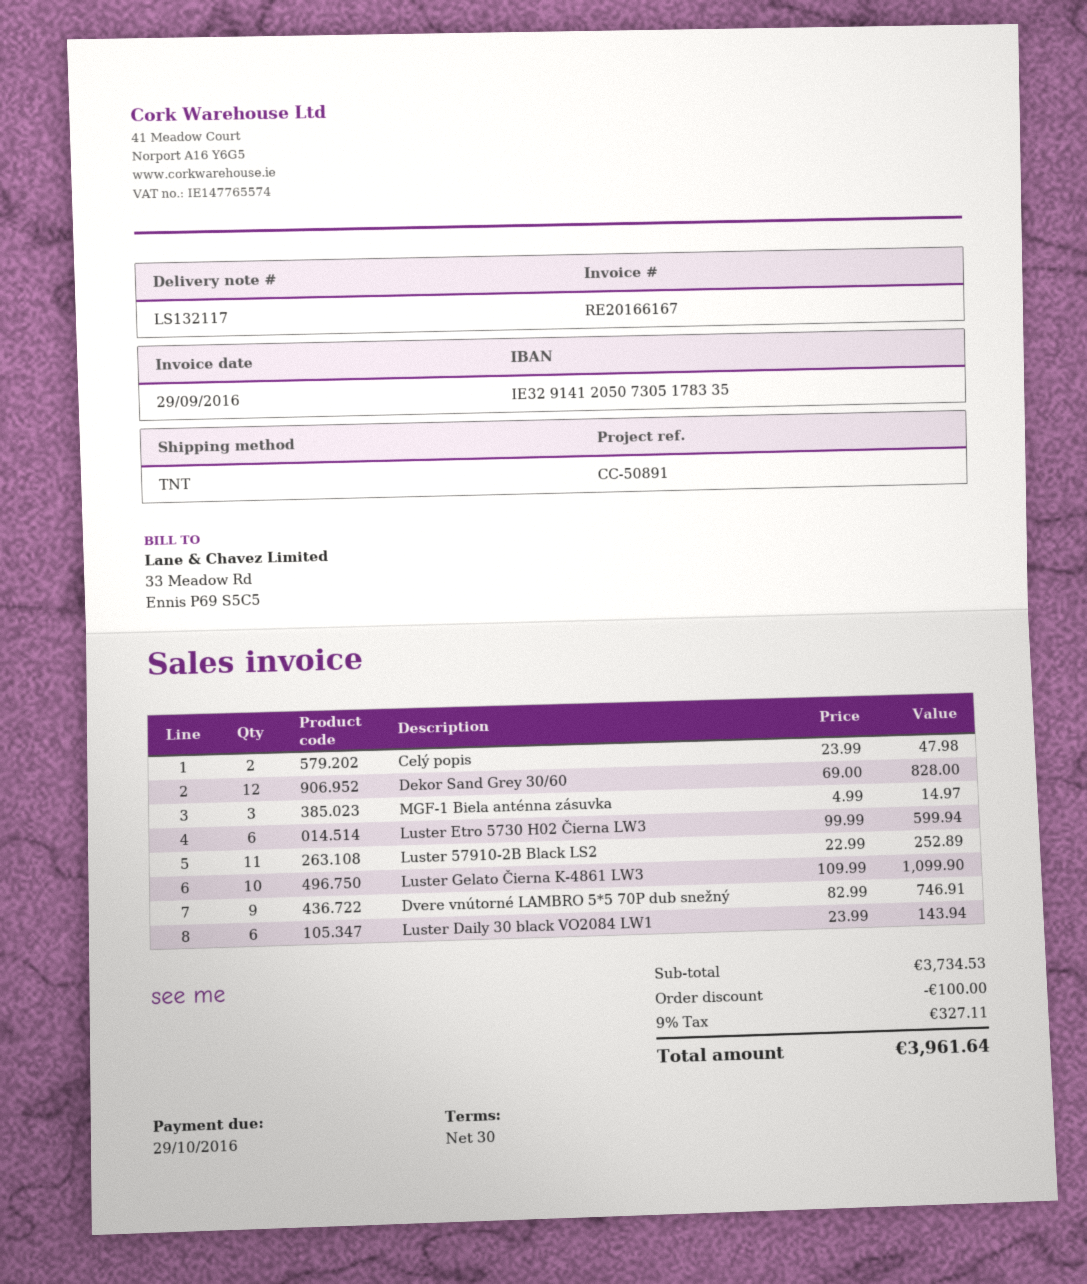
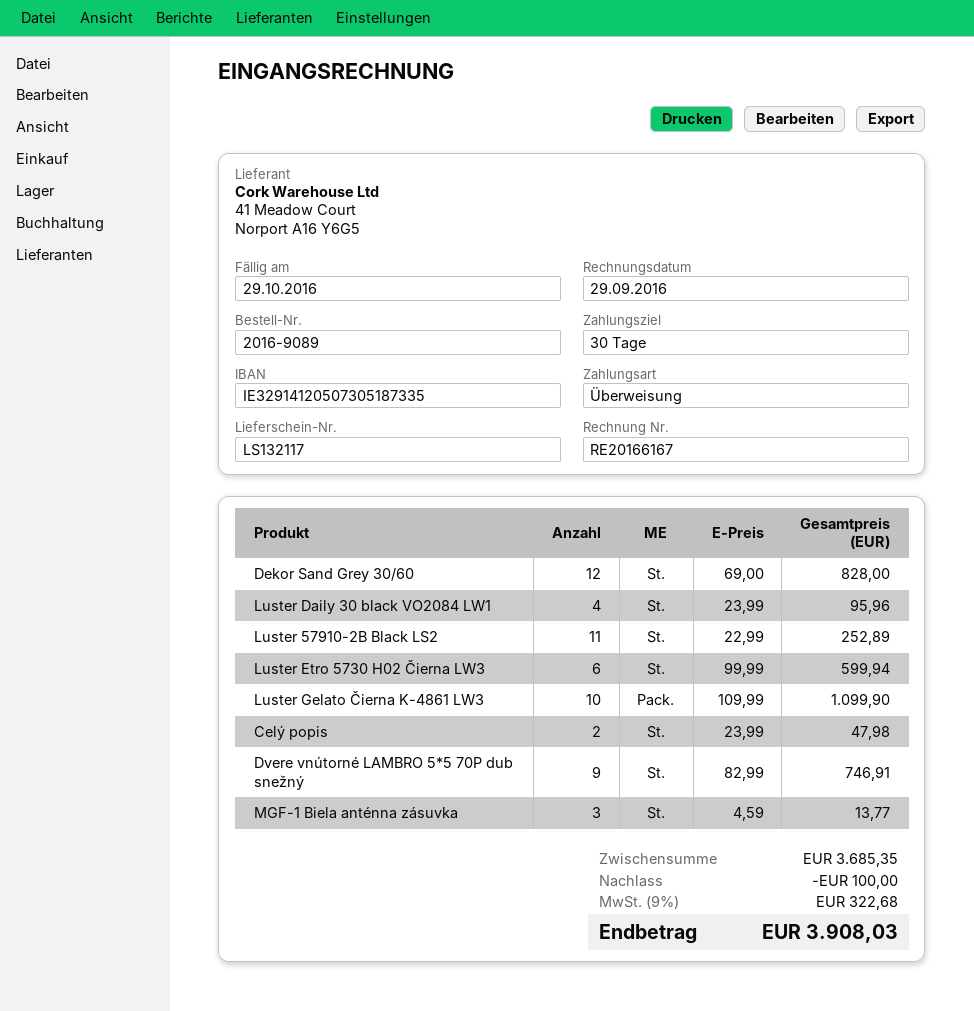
bank account: IE32914120507305178335 -> IE32914120507305187335
MGF-1 Biela anténna zásuvka: 3 x 4.99 = 14.97 -> 3 x 4.59 = 13.77
Luster Daily 30 black VO2084 LW1: 6 x 23.99 = 143.94 -> 4 x 23.99 = 95.96
subtotal: 3734.53 -> 3685.35
tax: 9% = 327.11 -> 9% = 322.68
total: 3961.64 -> 3908.03

